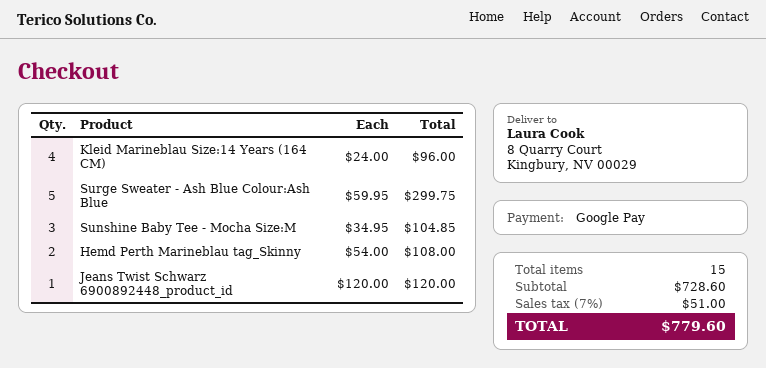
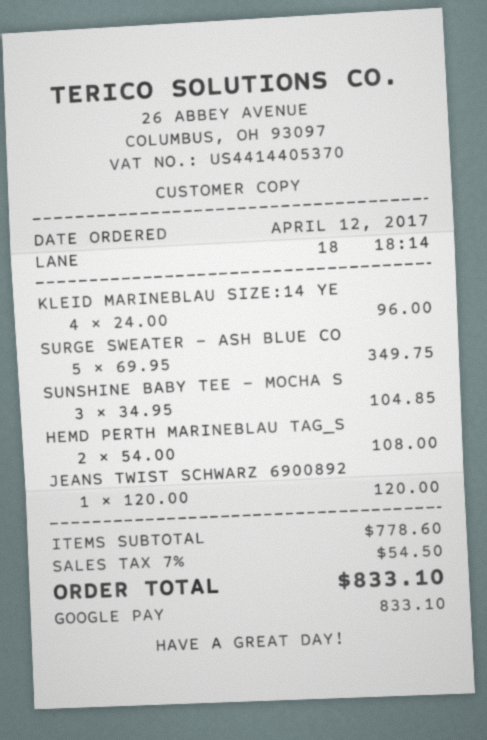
Surge Sweater - Ash Blue Colour:Ash Blue: 5 x 59.95 = 299.75 -> 5 x 69.95 = 349.75
subtotal: 728.60 -> 778.60
tax: 7% = 51.00 -> 7% = 54.50
total: 779.60 -> 833.10

